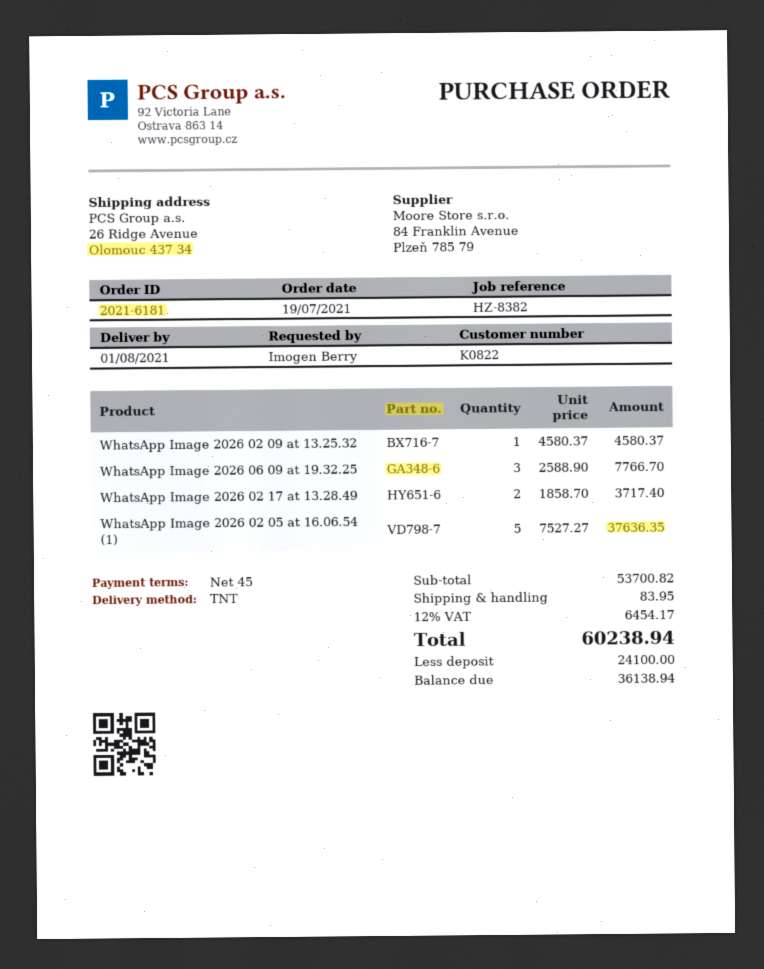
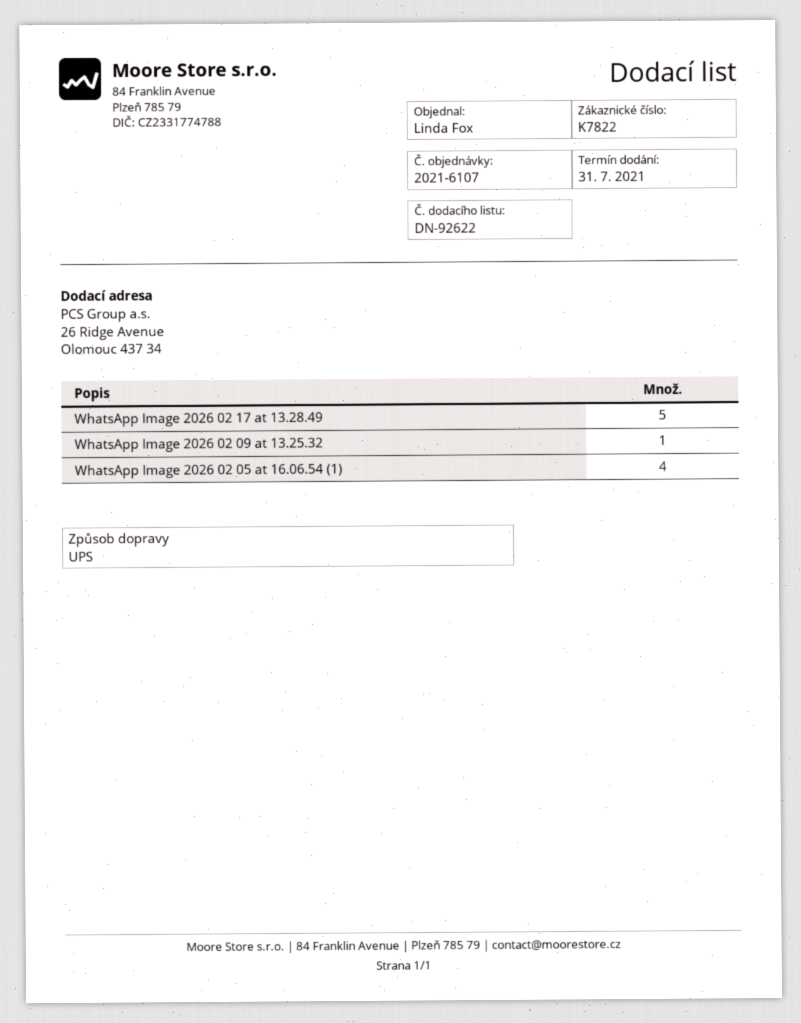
order number: 2021-6181 -> 2021-6107
delivery date: 2021-08-01 -> 2021-07-31
customer number: K0822 -> K7822
ordered by: Imogen Berry -> Linda Fox
shipping method: TNT -> UPS
WhatsApp Image 2026 06 09 at 19.32.25: 3 -> none
WhatsApp Image 2026 02 17 at 13.28.49: 2 -> 5
WhatsApp Image 2026 02 05 at 16.06.54 (1): 5 -> 4

